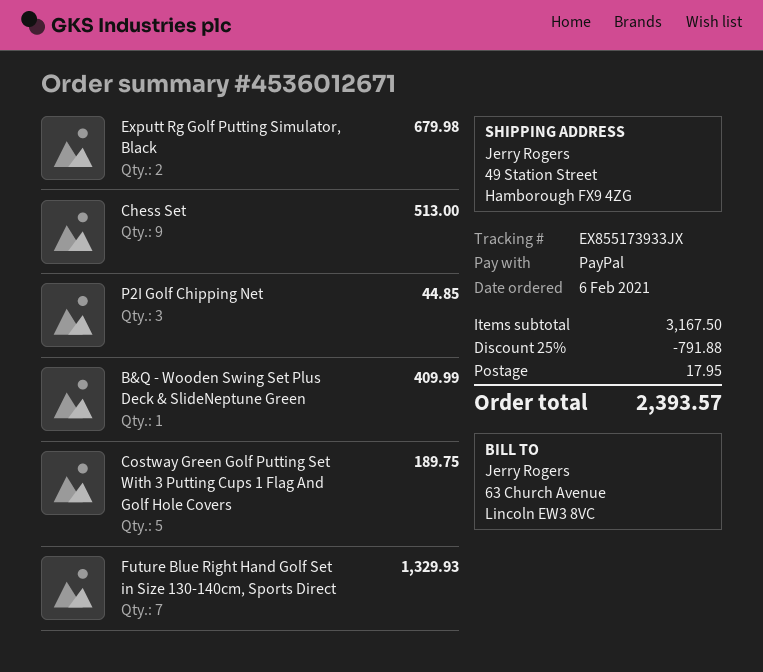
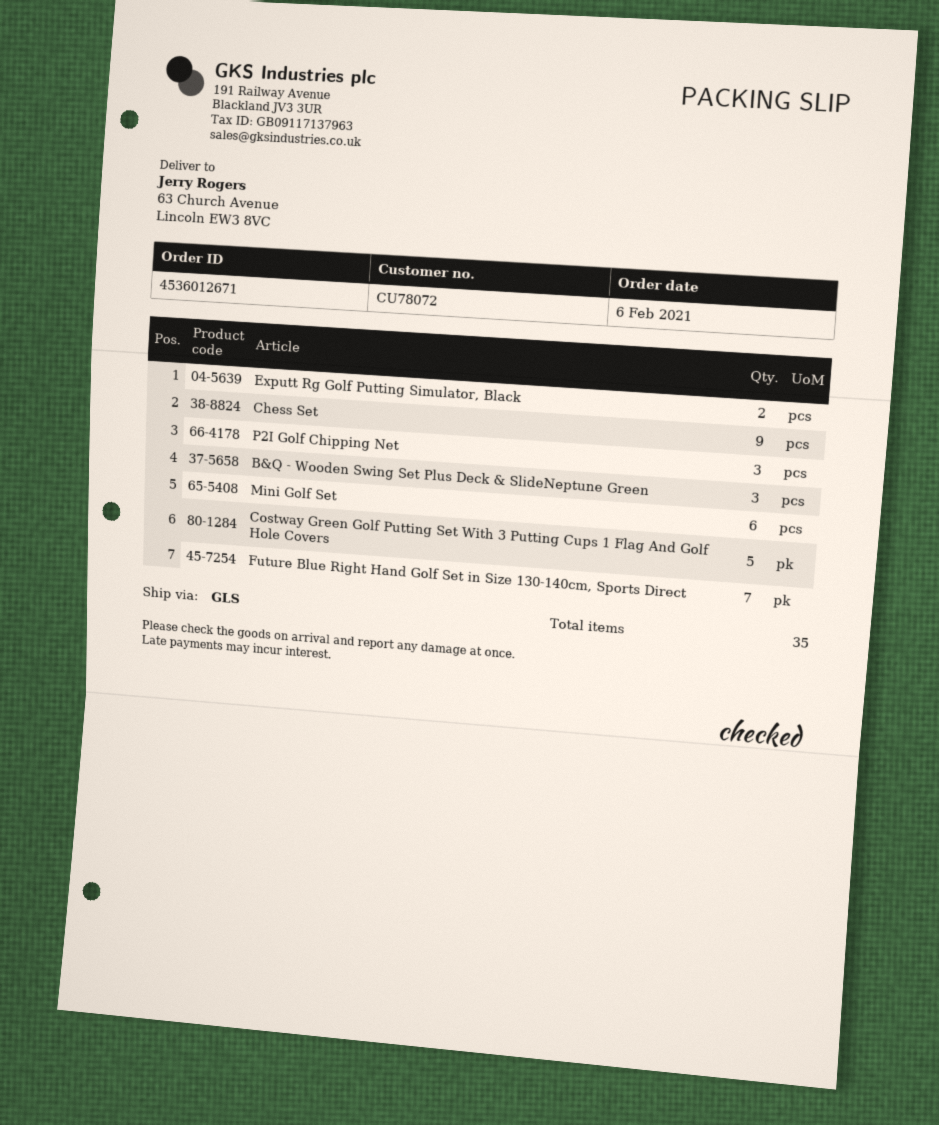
ship to: 49 Station Street, Hamborough FX9 4ZG -> 63 Church Avenue, Lincoln EW3 8VC
B&Q - Wooden Swing Set Plus Deck & SlideNeptune Green: 1 -> 3
Mini Golf Set: none -> 6

